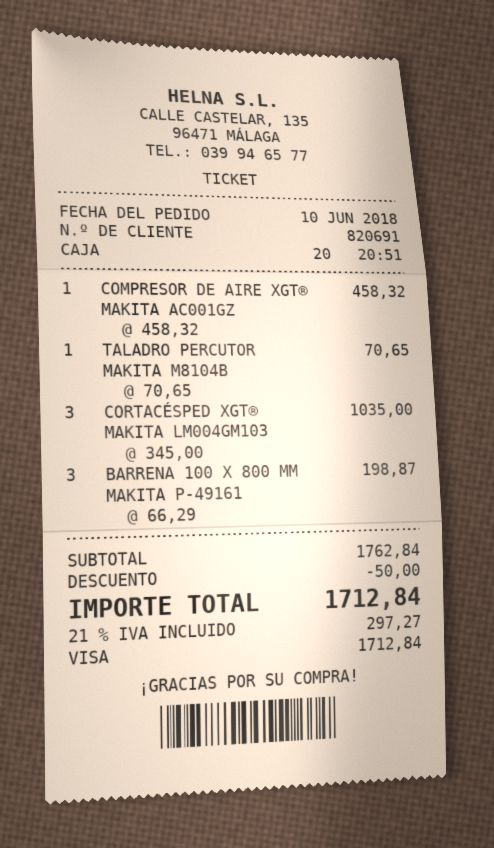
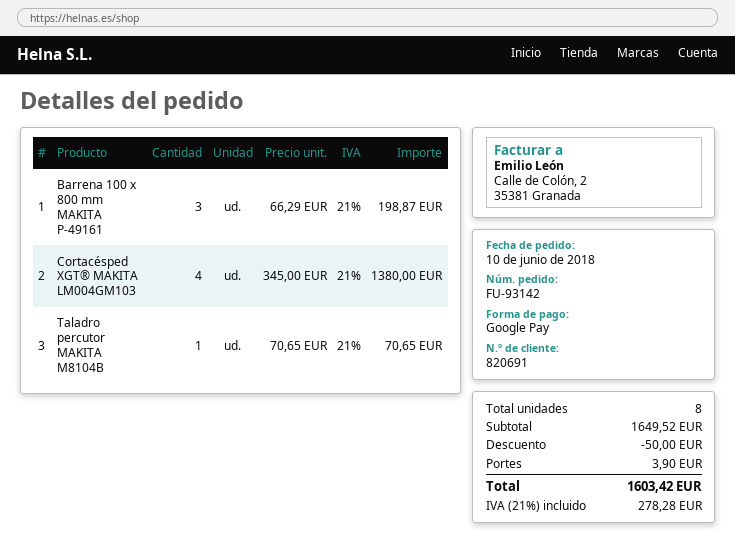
payment method: Visa -> Google Pay
COMPRESOR DE AIRE XGT® MAKITA AC001GZ: 1 x 458.32 = 458.32 -> none
CORTACÉSPED XGT® MAKITA LM004GM103: 3 x 345.00 = 1035.00 -> 4 x 345.00 = 1380.00
subtotal: 1762.84 -> 1649.52
shipping: none -> 3.90
tax: 21% = 297.27 -> 21% = 278.28
total: 1712.84 -> 1603.42

